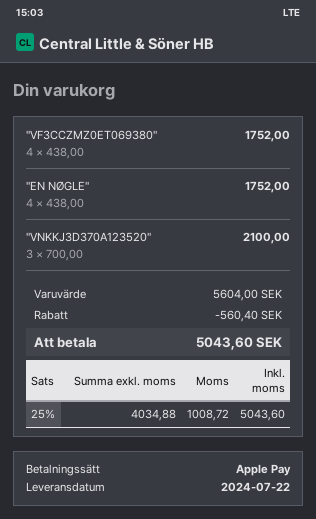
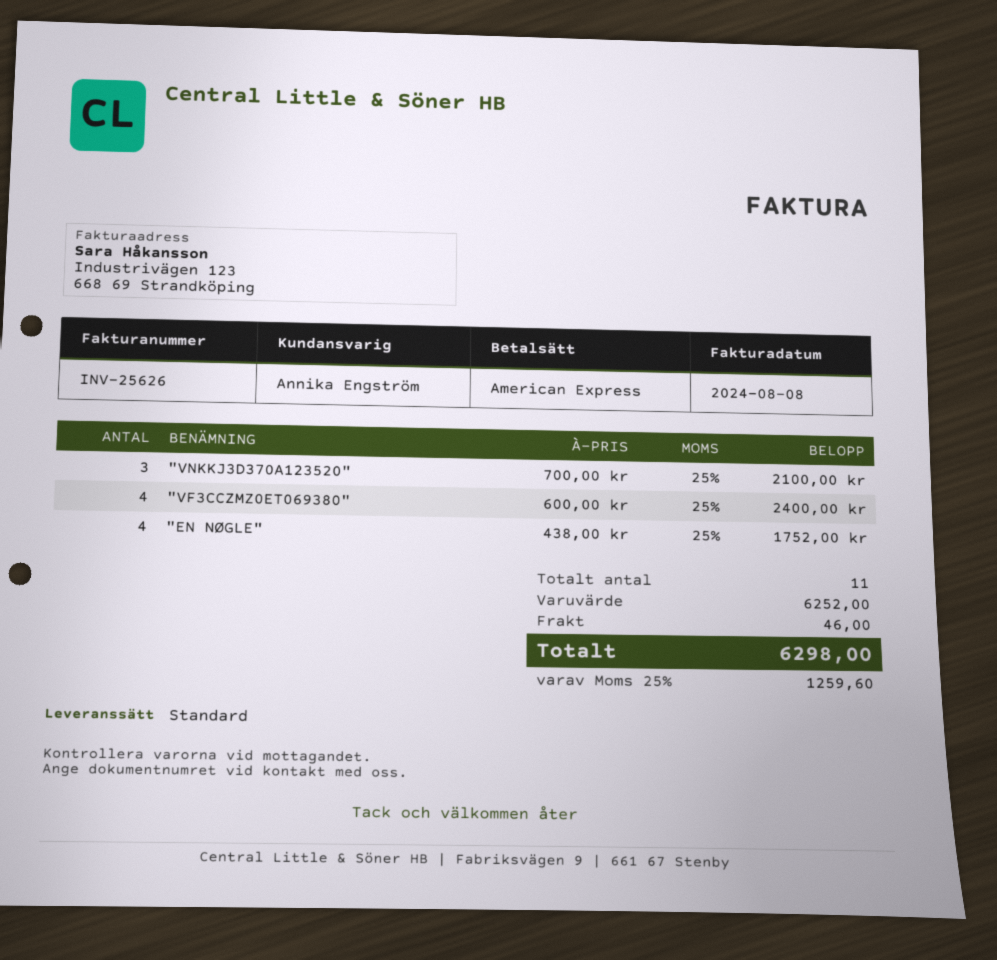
payment method: Apple Pay -> American Express
"VF3CCZMZ0ET069380": 4 x 438.00 = 1752.00 -> 4 x 600.00 = 2400.00
subtotal: 5604.00 -> 6252.00
discount: 560.40 -> none
shipping: none -> 46.00
tax: 25% = 1008.72 -> 25% = 1259.60
total: 5043.60 -> 6298.00

